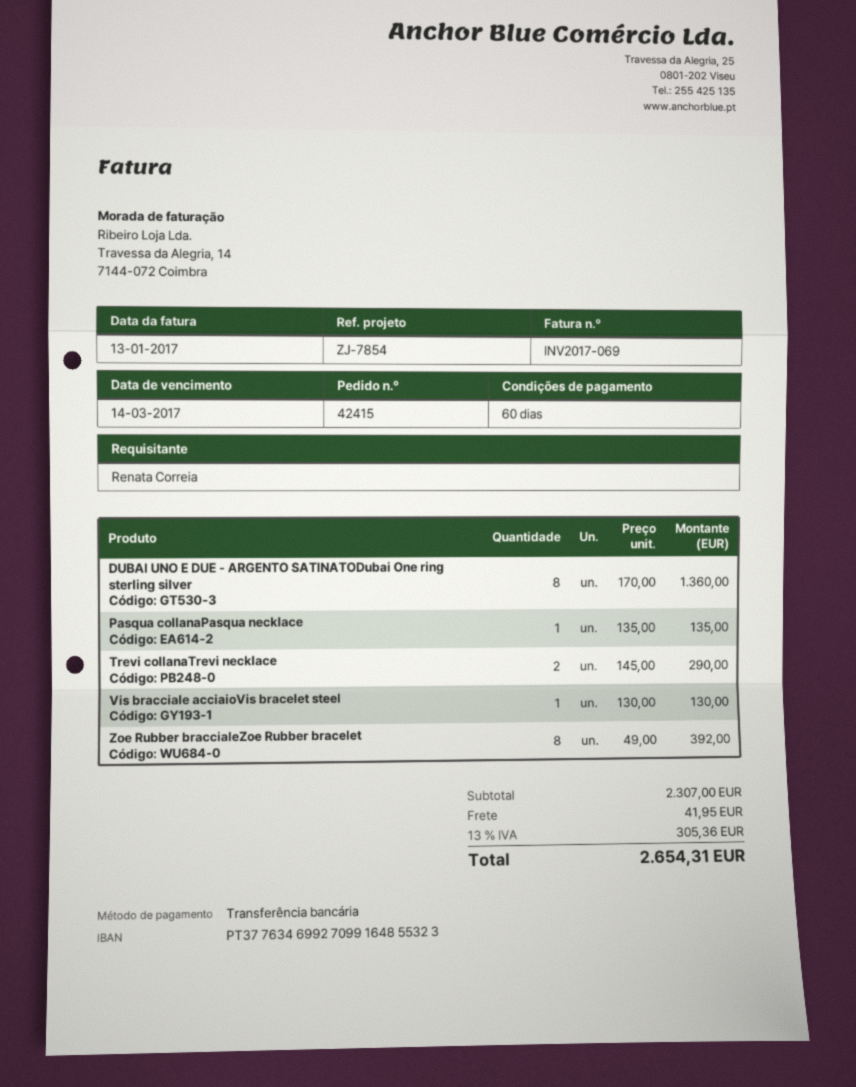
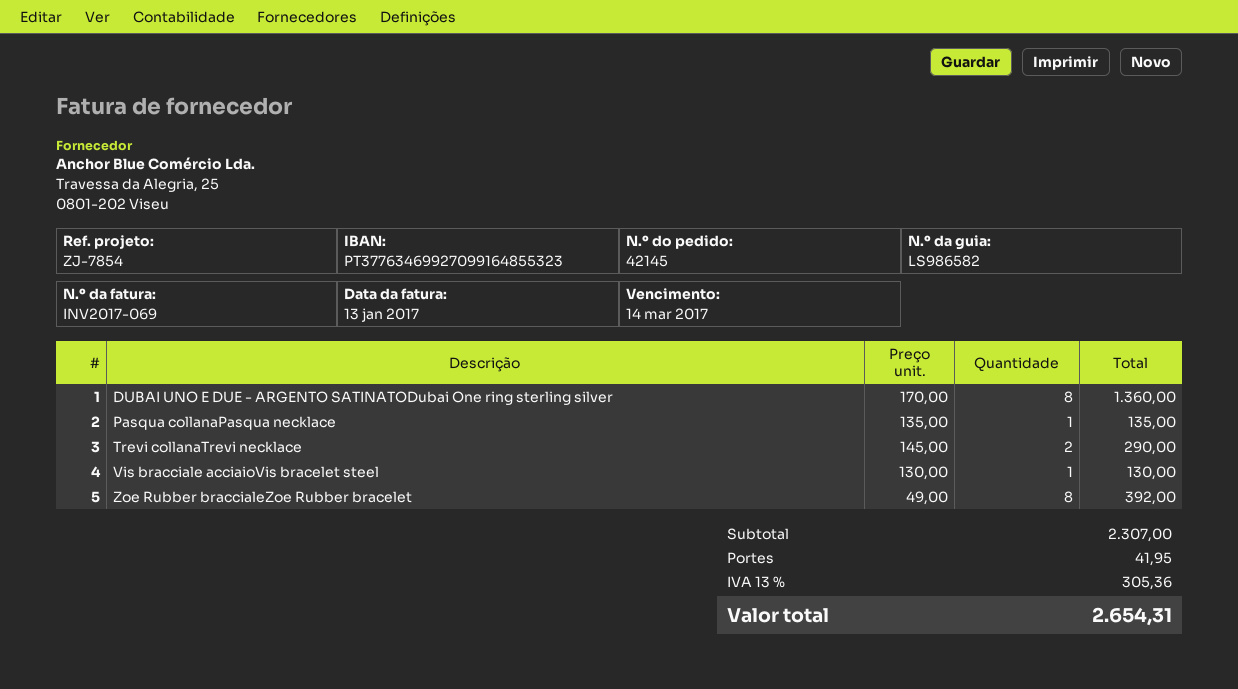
order number: 42415 -> 42145

